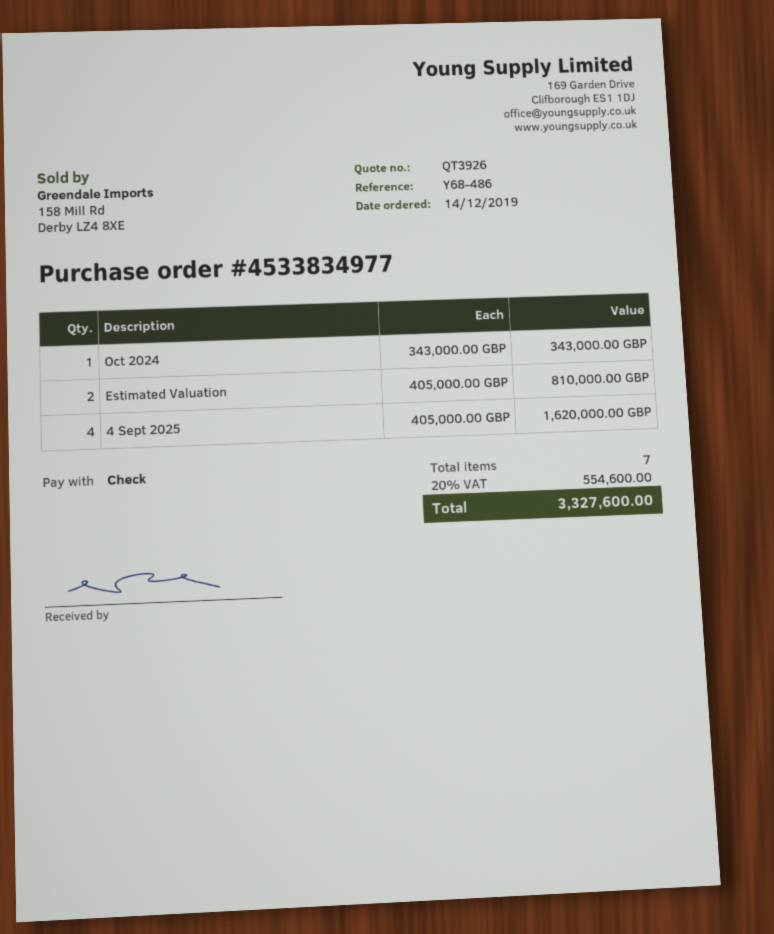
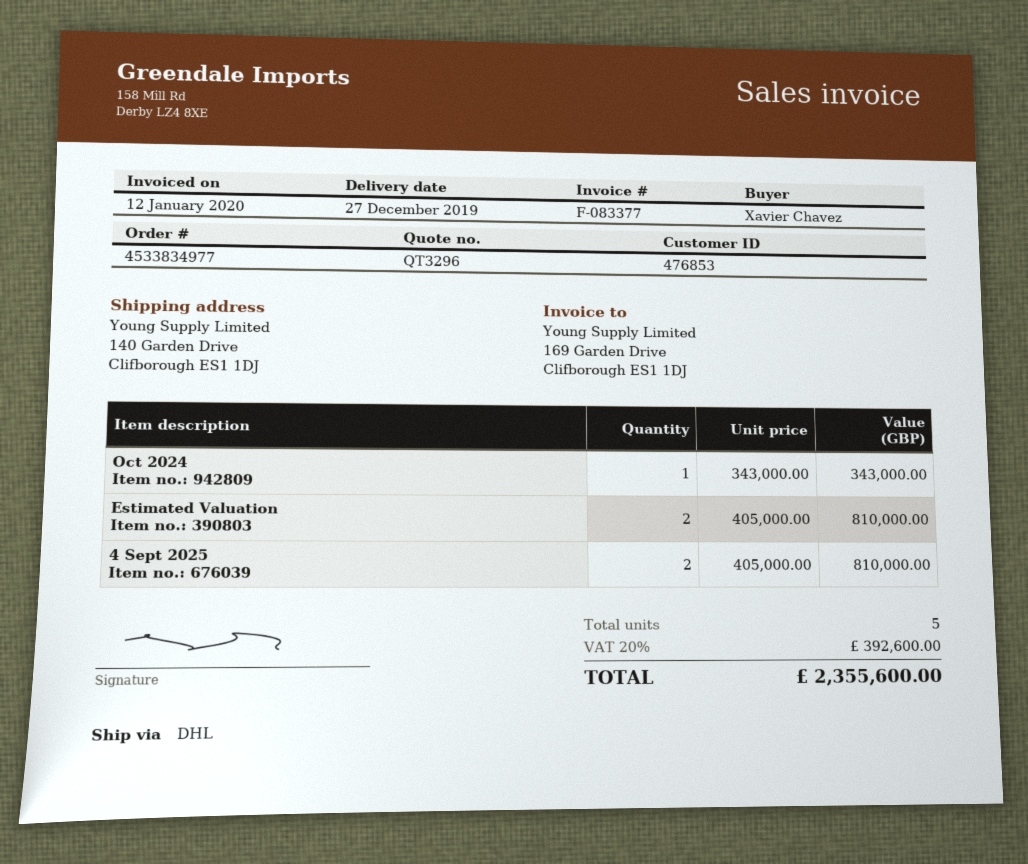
quote number: QT3926 -> QT3296
4 Sept 2025: 4 x 405000.00 = 1620000.00 -> 2 x 405000.00 = 810000.00
total quantity: 7 -> 5
tax: 20% = 554600.00 -> 20% = 392600.00
total: 3327600.00 -> 2355600.00

